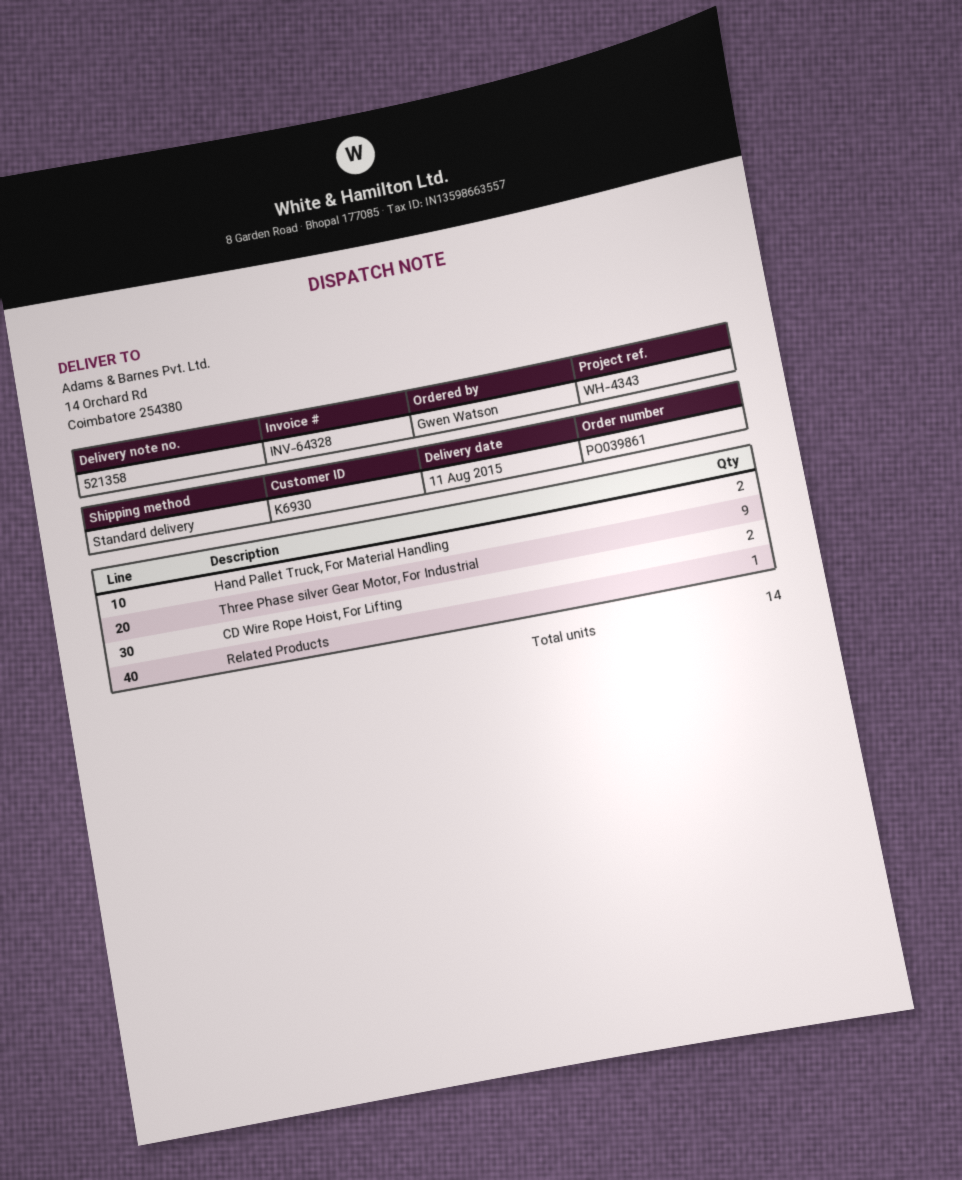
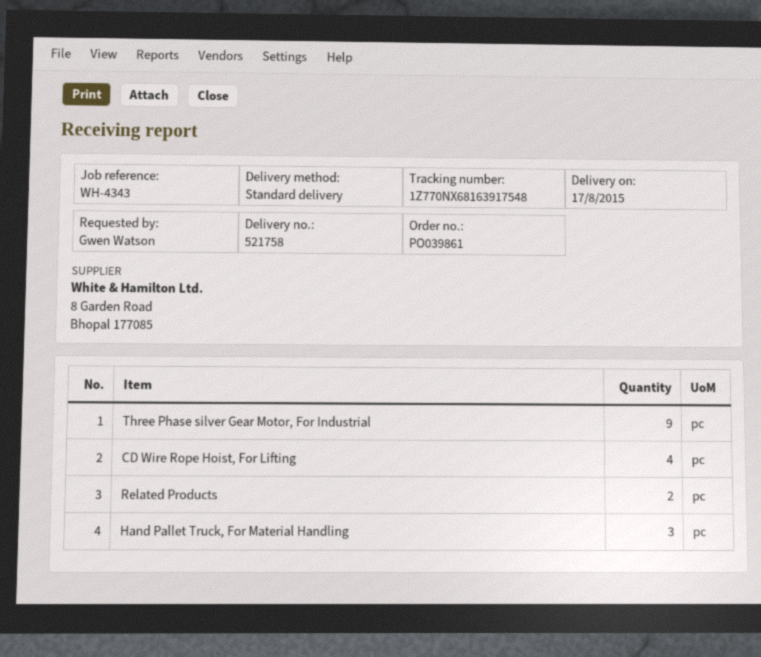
delivery note number: 521358 -> 521758
delivery date: 2015-08-11 -> 2015-08-17
Hand Pallet Truck, For Material Handling: 2 -> 3
CD Wire Rope Hoist, For Lifting: 2 -> 4
Related Products: 1 -> 2

